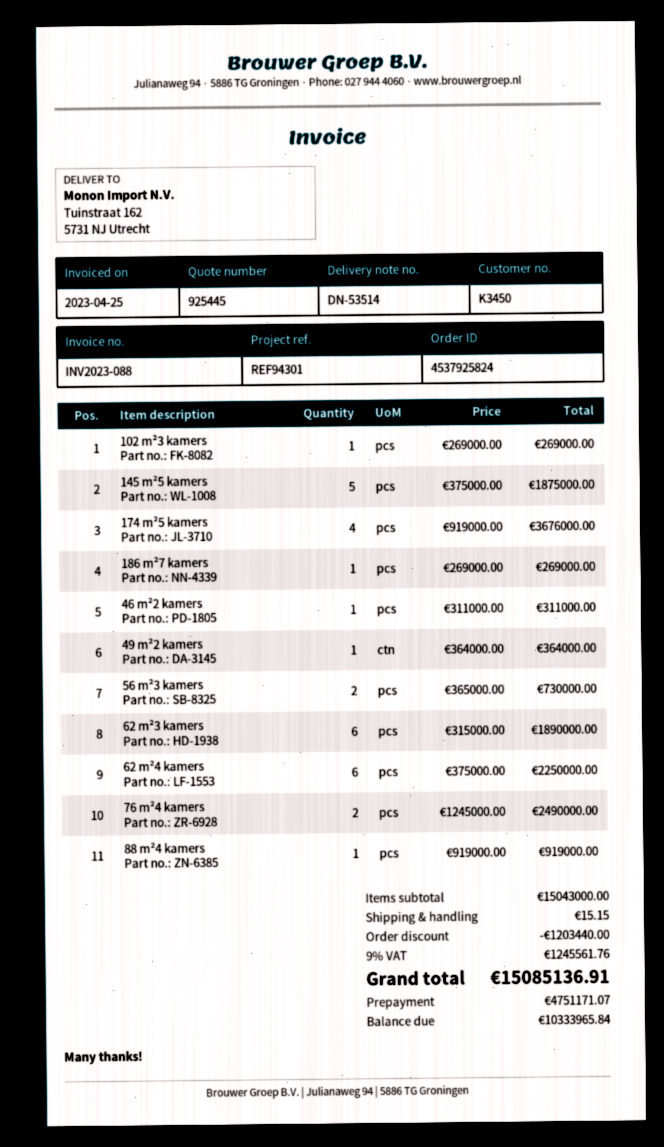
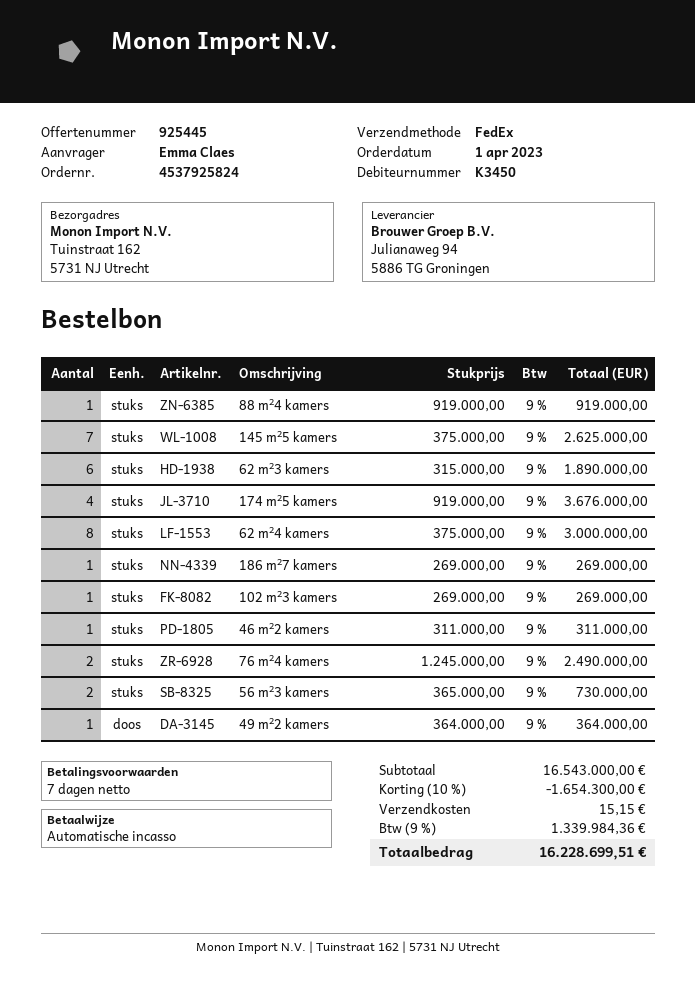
145 m²5 kamers: 5 x 375000.00 = 1875000.00 -> 7 x 375000.00 = 2625000.00
62 m²4 kamers: 6 x 375000.00 = 2250000.00 -> 8 x 375000.00 = 3000000.00
subtotal: 15043000.00 -> 16543000.00
discount: 1203440.00 -> 1654300.00
tax: 9% = 1245561.76 -> 9% = 1339984.36
total: 15085136.91 -> 16228699.51

